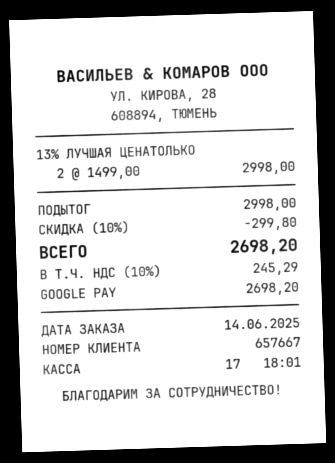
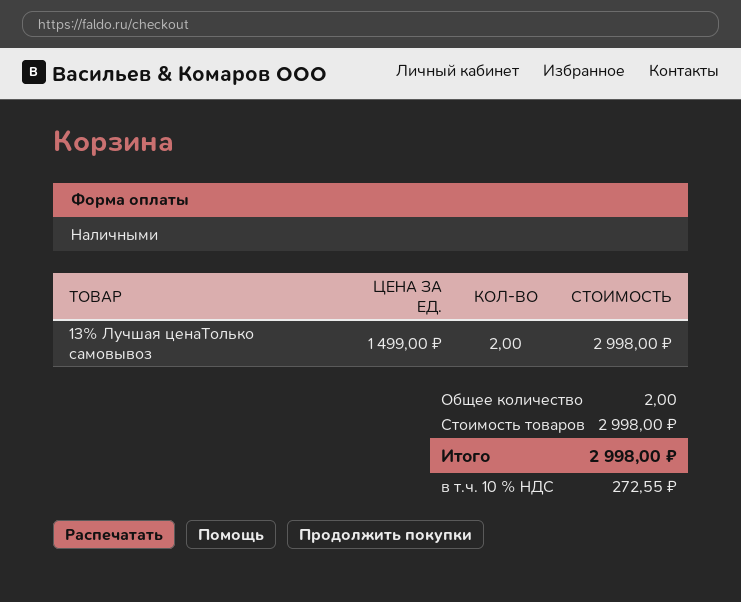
payment method: Google Pay -> cash
discount: 10% = 299.80 -> none
tax: 10% = 245.29 -> 10% = 272.55
total: 2698.20 -> 2998.00

